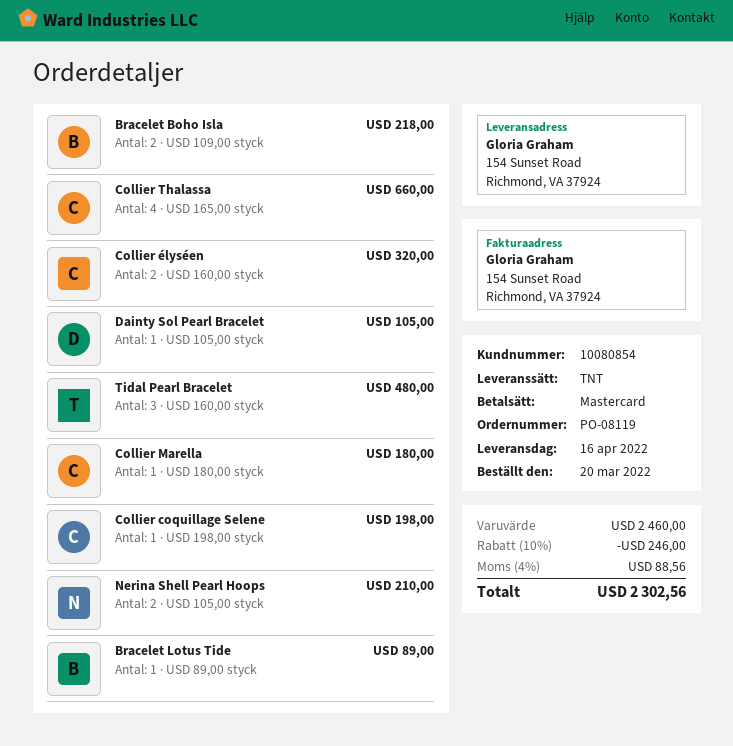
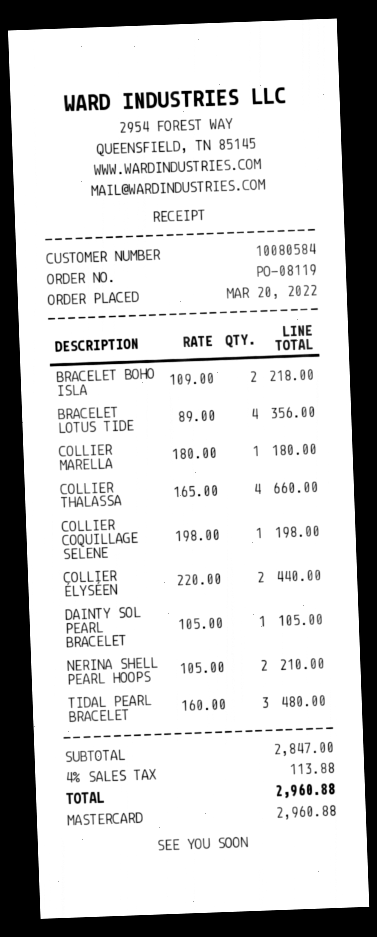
customer number: 10080854 -> 10080584
Collier élyséen: 2 x 160.00 = 320.00 -> 2 x 220.00 = 440.00
Bracelet Lotus Tide: 1 x 89.00 = 89.00 -> 4 x 89.00 = 356.00
subtotal: 2460.00 -> 2847.00
discount: 10% = 246.00 -> none
tax: 4% = 88.56 -> 4% = 113.88
total: 2302.56 -> 2960.88

